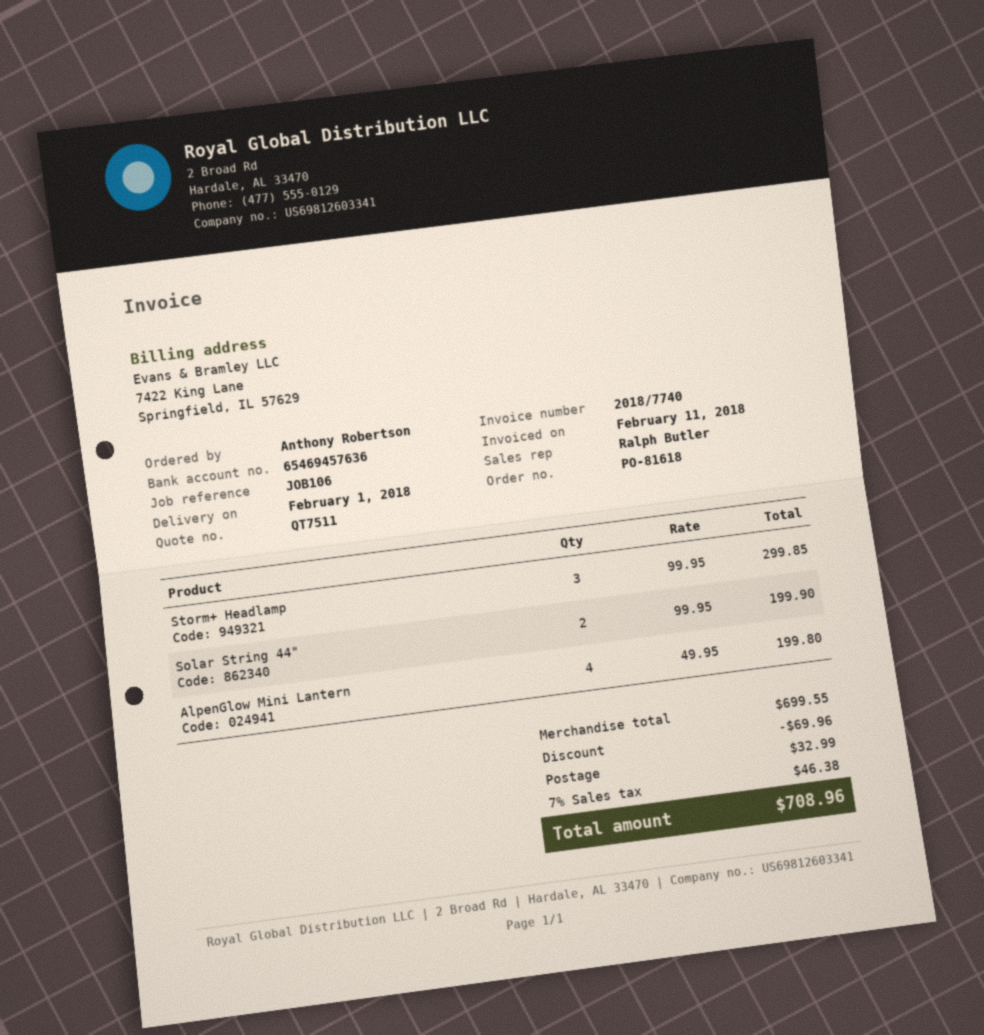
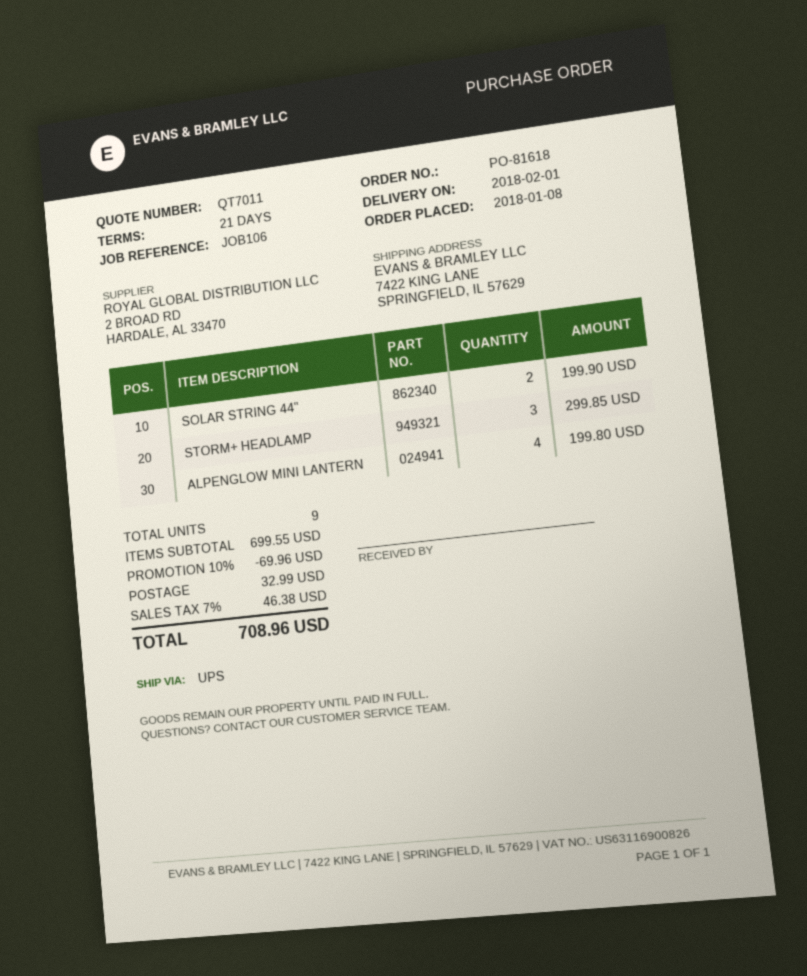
quote number: QT7511 -> QT7011

